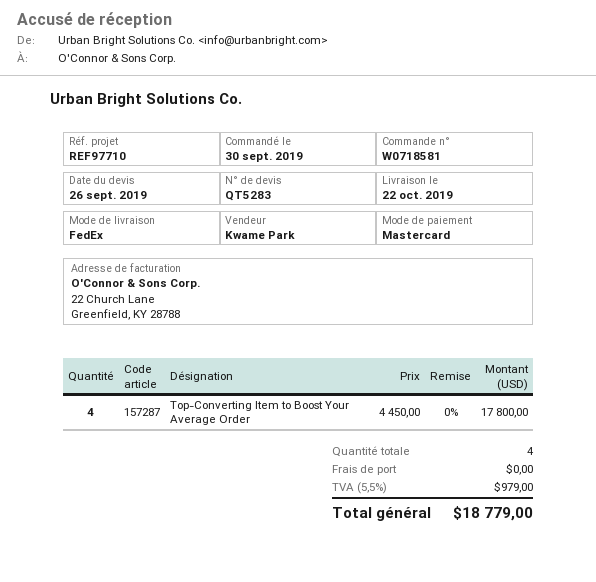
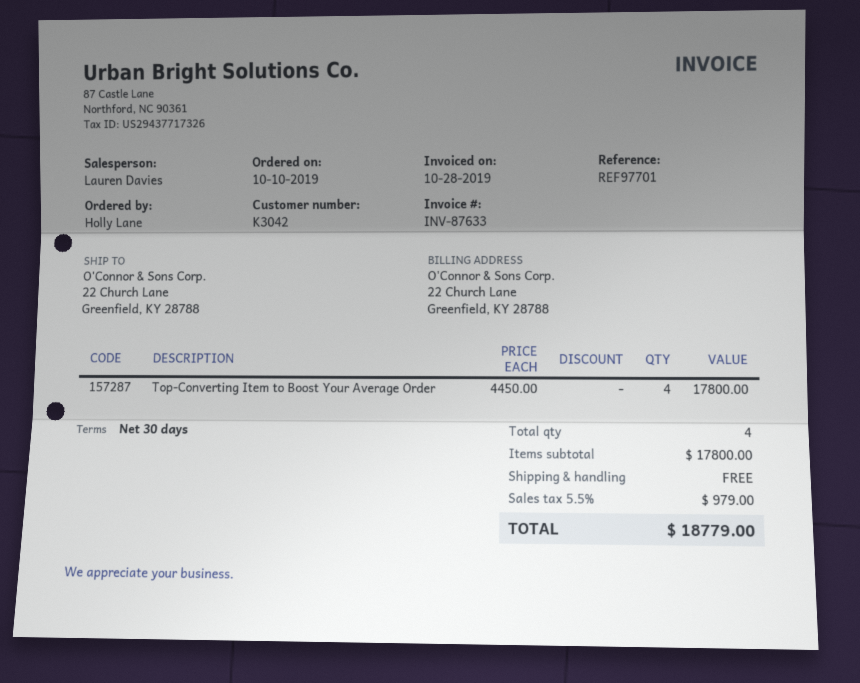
order date: 2019-09-30 -> 2019-10-10
reference: REF97710 -> REF97701
sales rep: Kwame Park -> Lauren Davies

